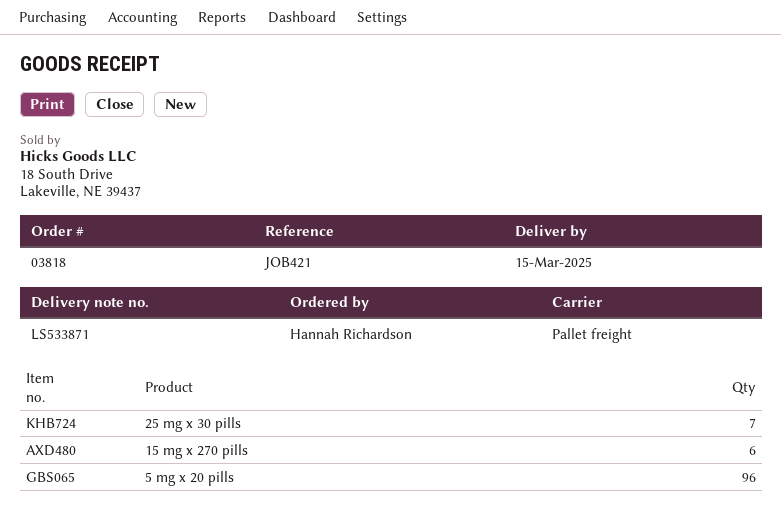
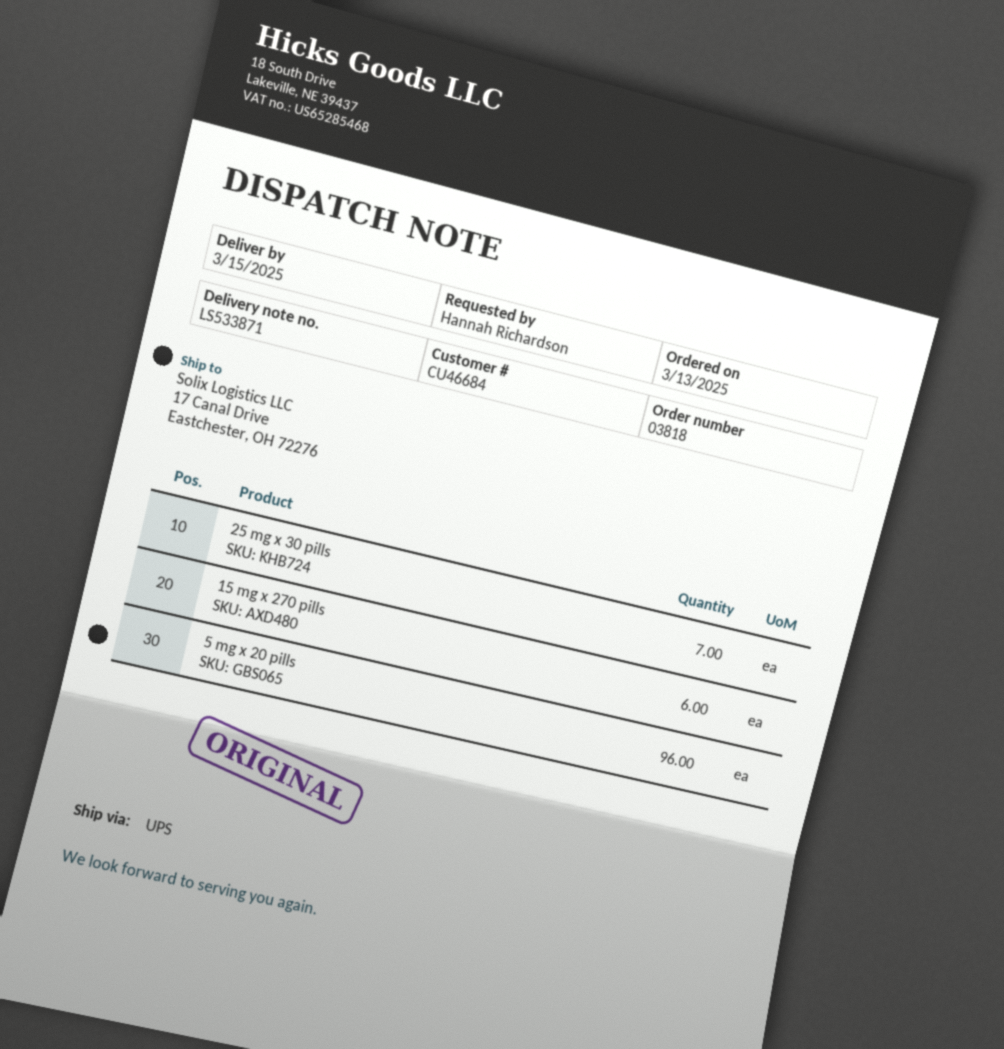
shipping method: pallet freight -> UPS

